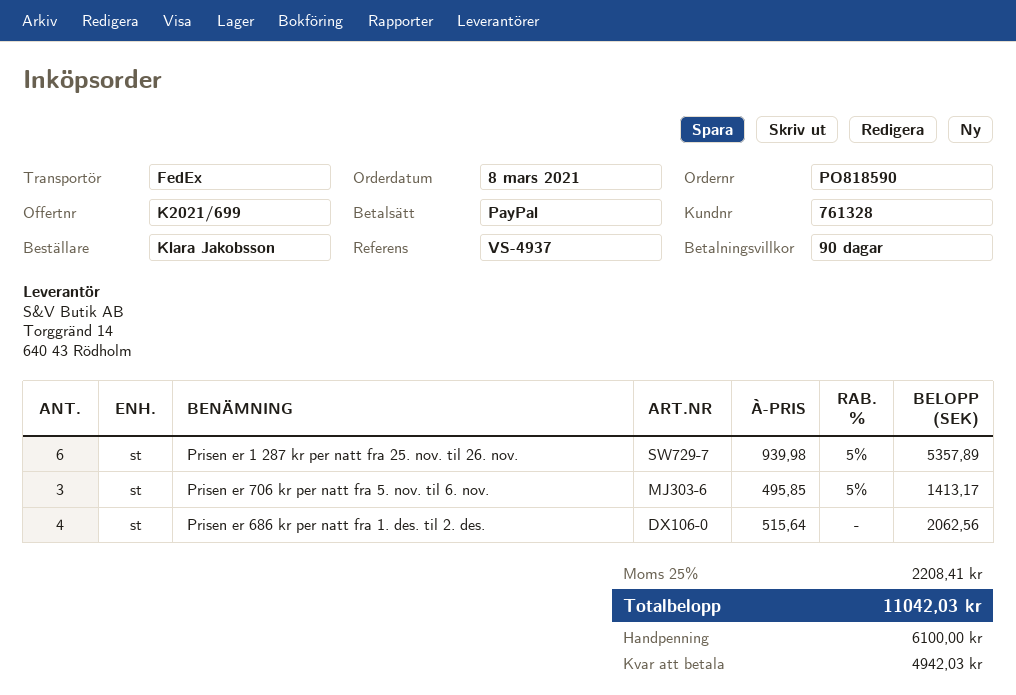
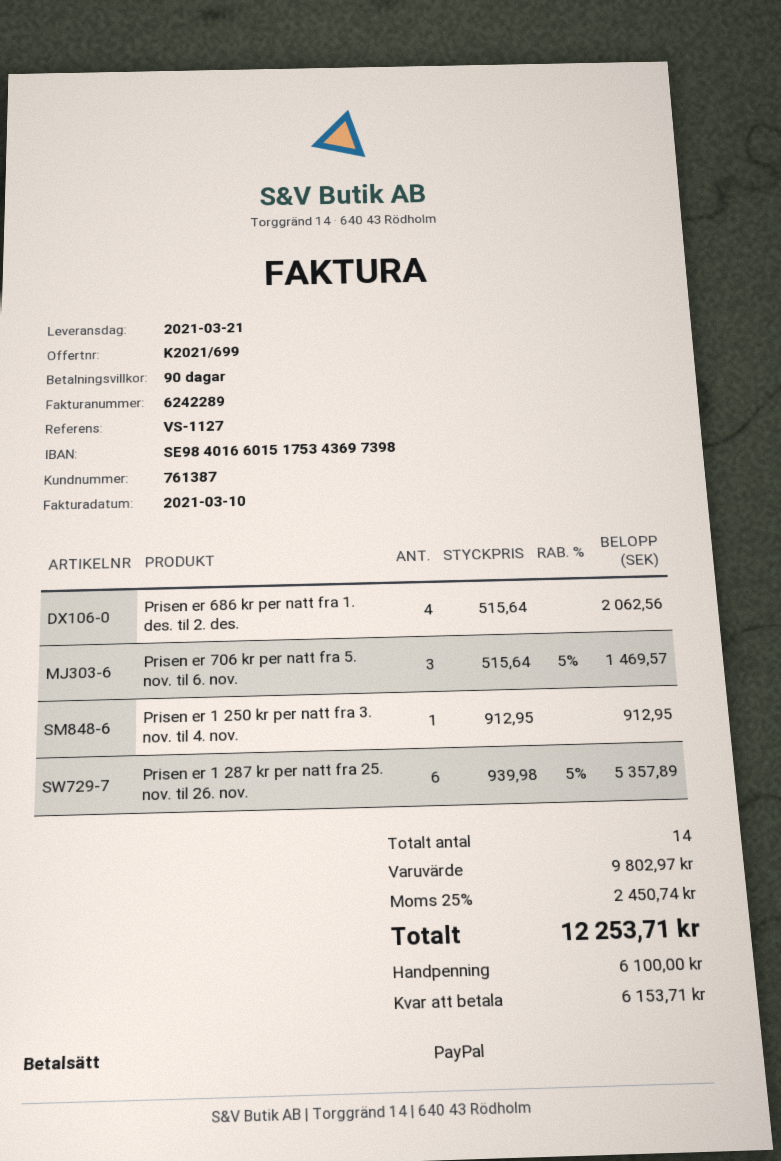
customer number: 761328 -> 761387
reference: VS-4937 -> VS-1127
Prisen er 706 kr per natt fra 5. nov. til 6. nov.: 3 x 495.85 - 5% = 1413.17 -> 3 x 515.64 - 5% = 1469.57
Prisen er 1 250 kr per natt fra 3. nov. til 4. nov.: none -> 1 x 912.95 = 912.95
tax: 25% = 2208.41 -> 25% = 2450.74
total: 11042.03 -> 12253.71
balance: 4942.03 -> 6153.71

